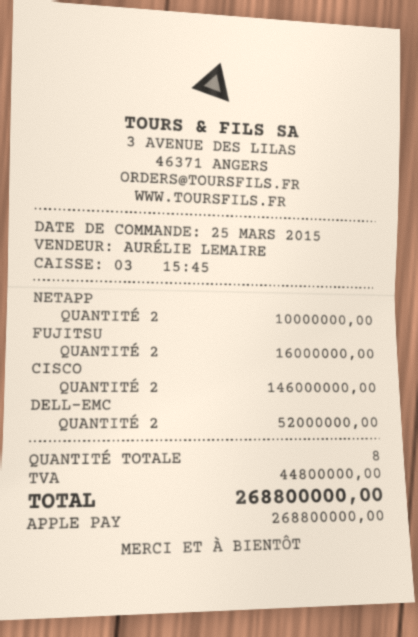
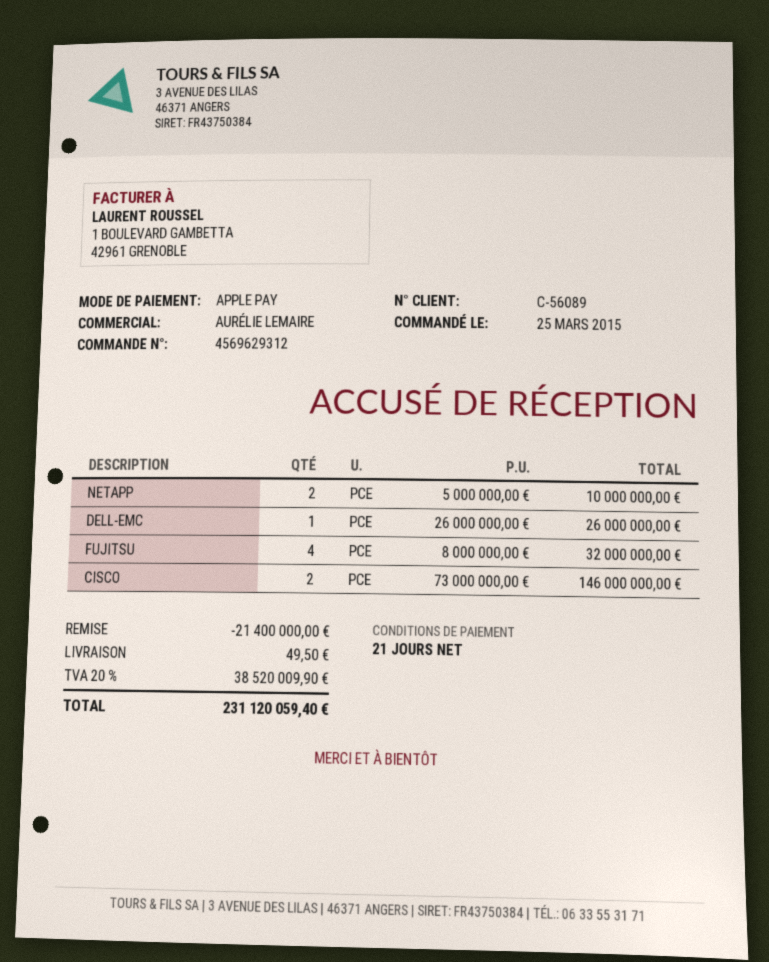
FUJITSU: 2 for 16000000.00 -> 4 for 32000000.00
DELL-EMC: 2 for 52000000.00 -> 1 for 26000000.00
discount: none -> 21400000.00
shipping: none -> 49.50
tax: 44800000.00 -> 38520009.90
total: 268800000.00 -> 231120059.40

